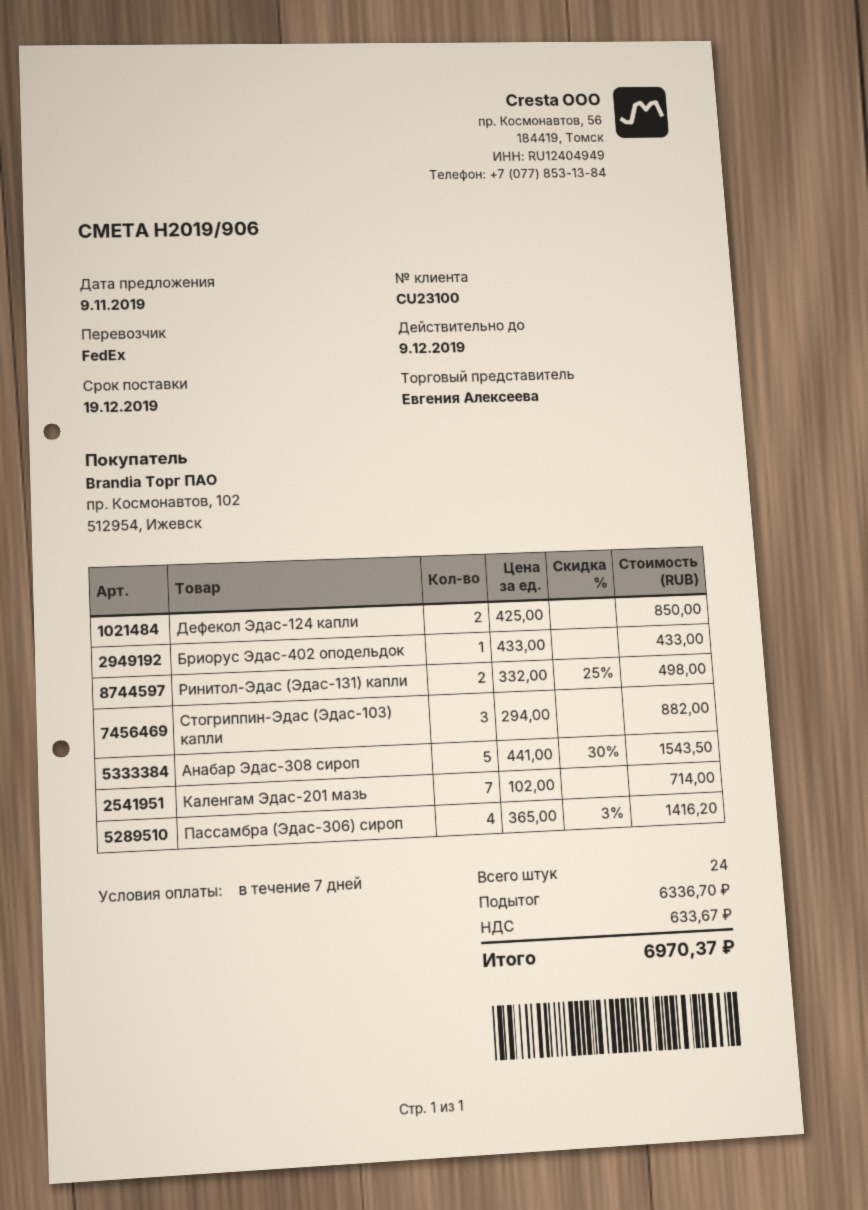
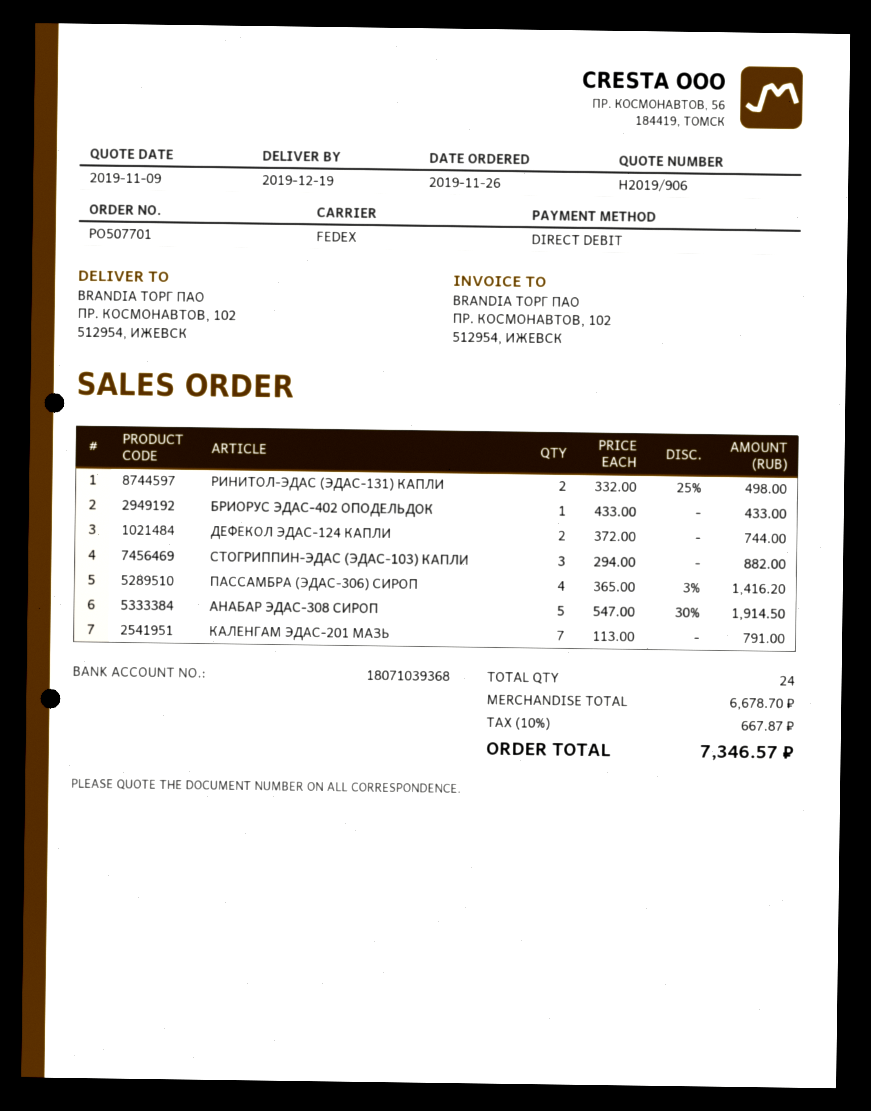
Дефекол Эдас-124 капли: 2 x 425.00 = 850.00 -> 2 x 372.00 = 744.00
Анабар Эдас-308 сироп: 5 x 441.00 - 30% = 1543.50 -> 5 x 547.00 - 30% = 1914.50
Каленгам Эдас-201 мазь: 7 x 102.00 = 714.00 -> 7 x 113.00 = 791.00
subtotal: 6336.70 -> 6678.70
tax: 633.67 -> 667.87
total: 6970.37 -> 7346.57

